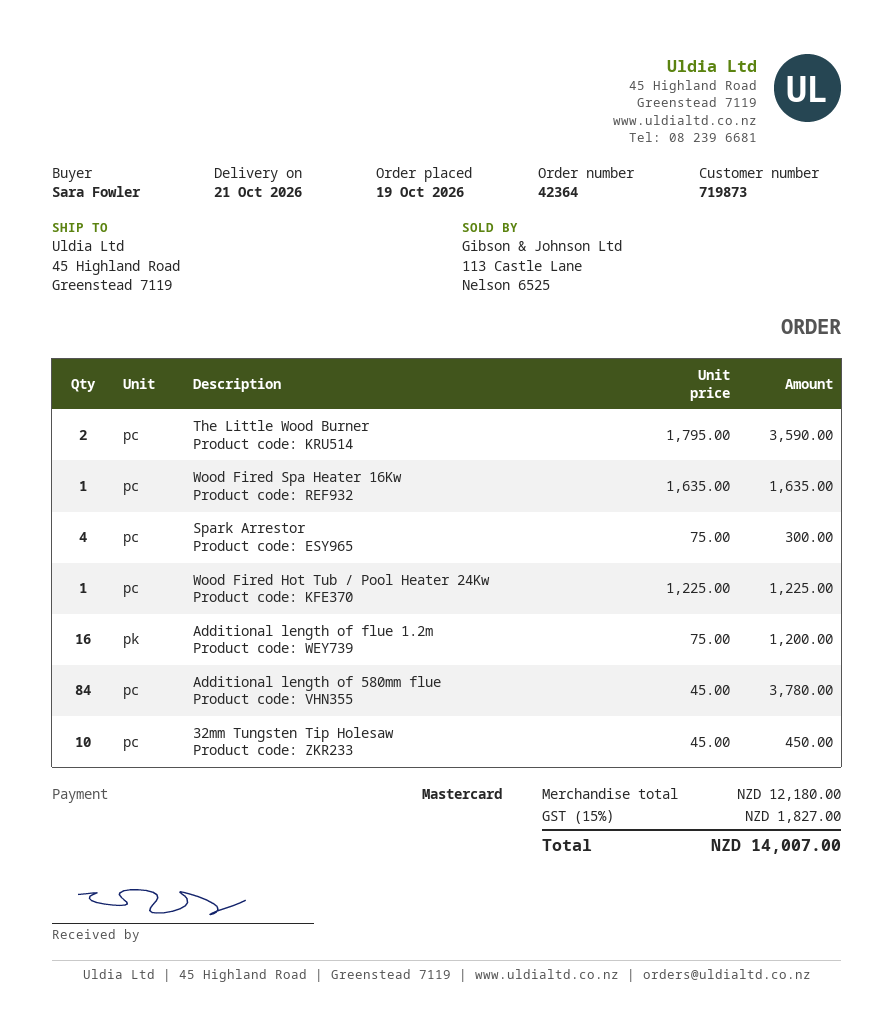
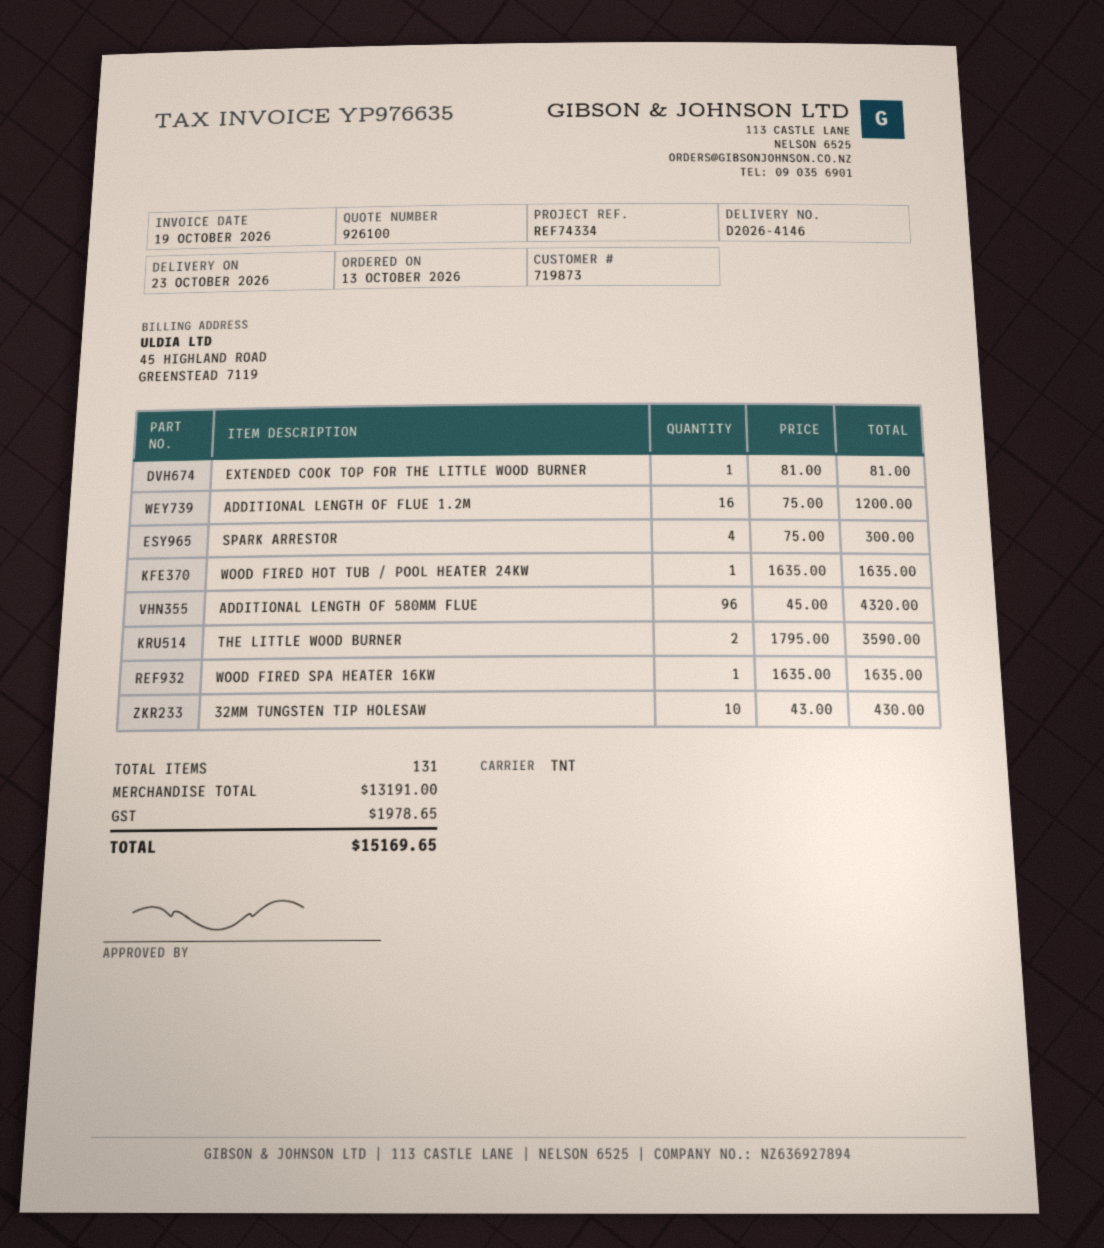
order date: 2026-10-19 -> 2026-10-13
delivery date: 2026-10-21 -> 2026-10-23
Wood Fired Hot Tub / Pool Heater 24Kw: 1 x 1225.00 = 1225.00 -> 1 x 1635.00 = 1635.00
Additional length of 580mm flue: 84 x 45.00 = 3780.00 -> 96 x 45.00 = 4320.00
32mm Tungsten Tip Holesaw: 10 x 45.00 = 450.00 -> 10 x 43.00 = 430.00
EXTENDED COOK TOP FOR THE LITTLE WOOD BURNER: none -> 1 x 81.00 = 81.00
subtotal: 12180.00 -> 13191.00
tax: 1827.00 -> 1978.65
total: 14007.00 -> 15169.65

